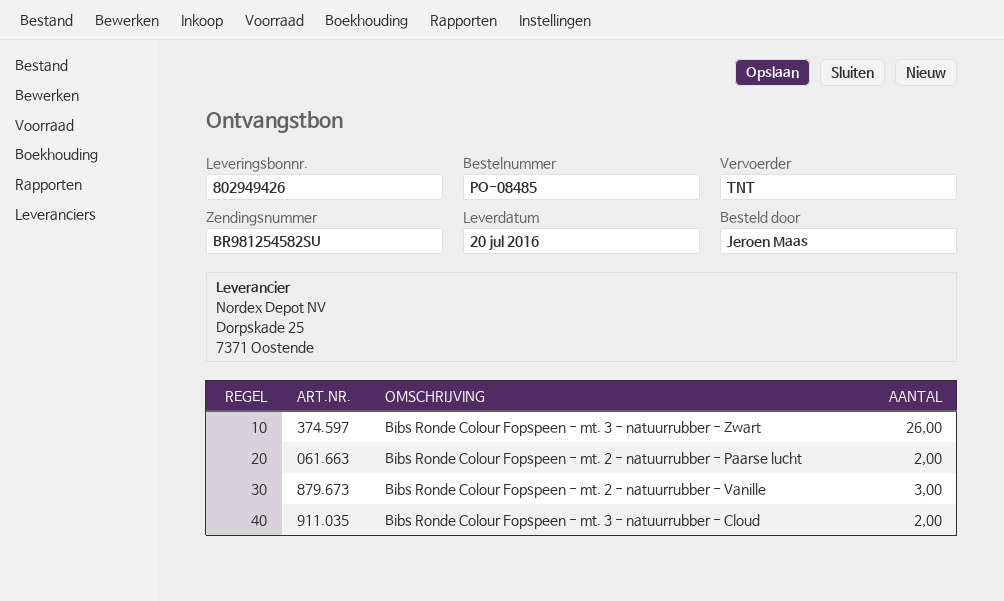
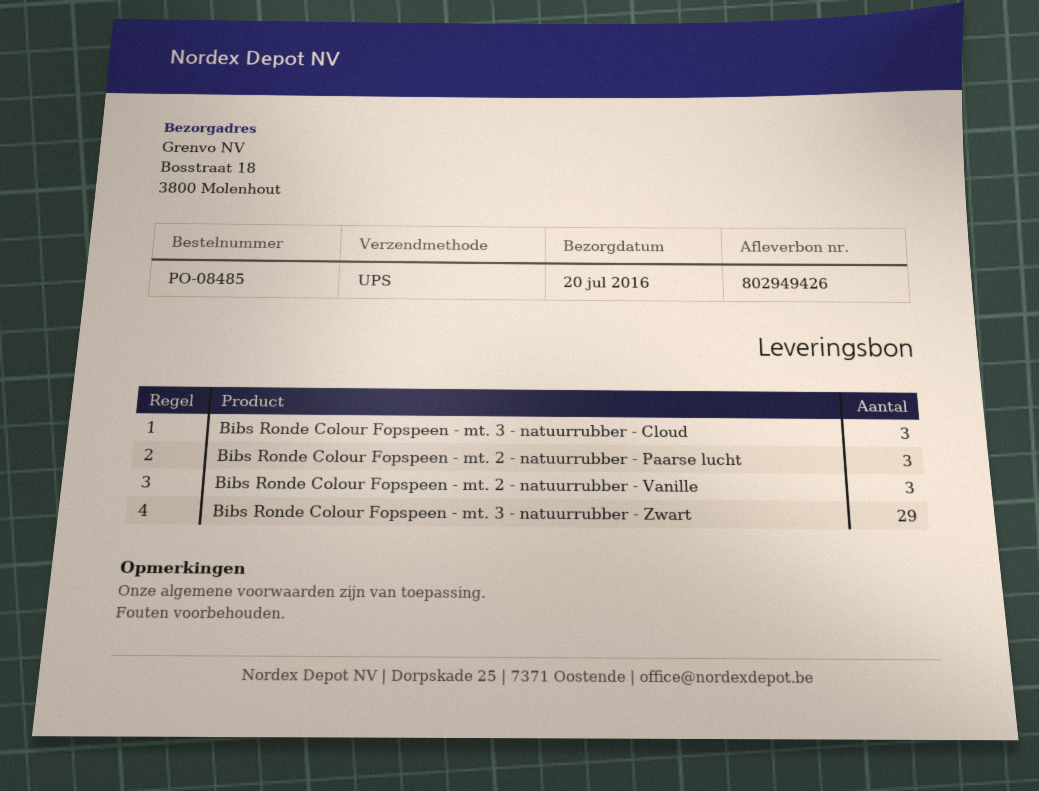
shipping method: TNT -> UPS
Bibs Ronde Colour Fopspeen - mt. 3 - natuurrubber - Zwart: 26 -> 29
Bibs Ronde Colour Fopspeen - mt. 2 - natuurrubber - Paarse lucht: 2 -> 3
Bibs Ronde Colour Fopspeen - mt. 3 - natuurrubber - Cloud: 2 -> 3

